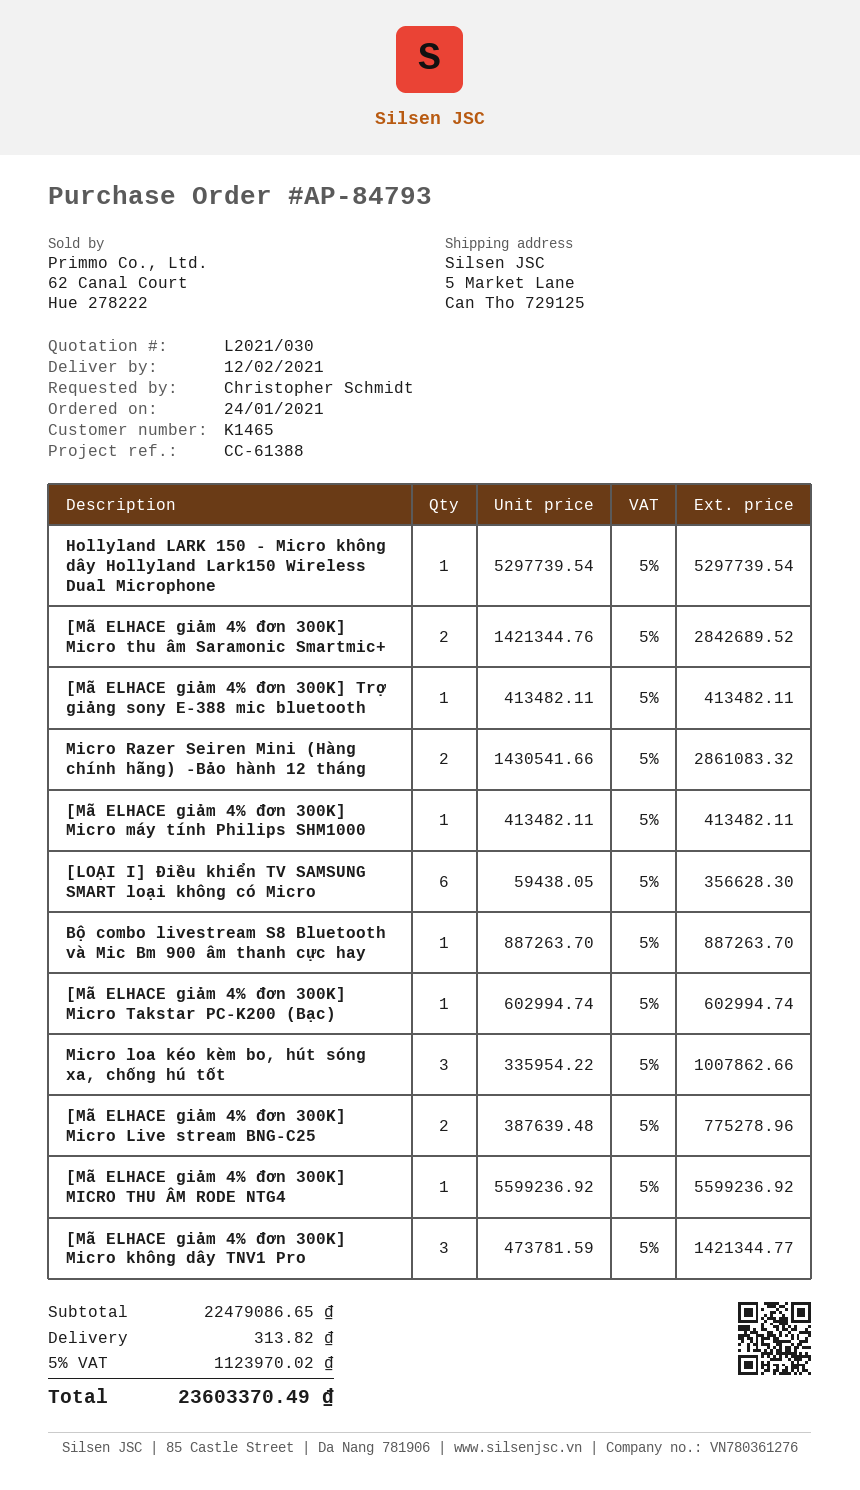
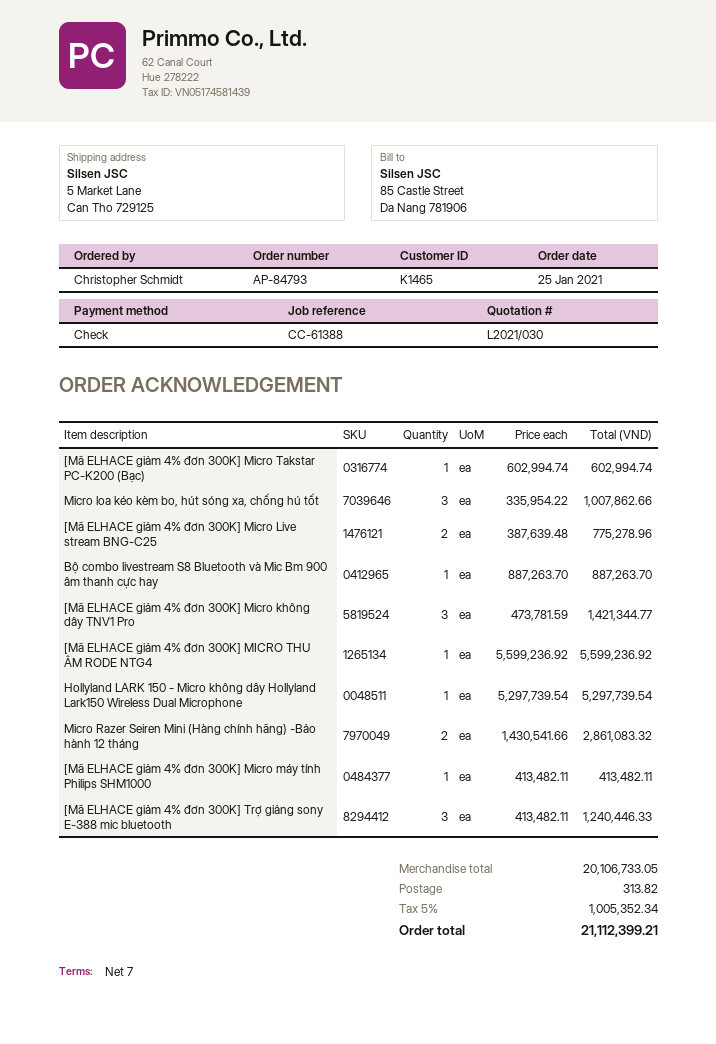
order date: 2021-01-24 -> 2021-01-25
[Mã ELHACE giảm 4% đơn 300K] Micro thu âm Saramonic Smartmic+: 2 x 1421344.76 = 2842689.52 -> none
[Mã ELHACE giảm 4% đơn 300K] Trợ giảng sony E-388 mic bluetooth: 1 x 413482.11 = 413482.11 -> 3 x 413482.11 = 1240446.33
[LOẠI I] Điều khiển TV SAMSUNG SMART loại không có Micro: 6 x 59438.05 = 356628.30 -> none
subtotal: 22479086.65 -> 20106733.05
tax: 5% = 1123970.02 -> 5% = 1005352.34
total: 23603370.49 -> 21112399.21

